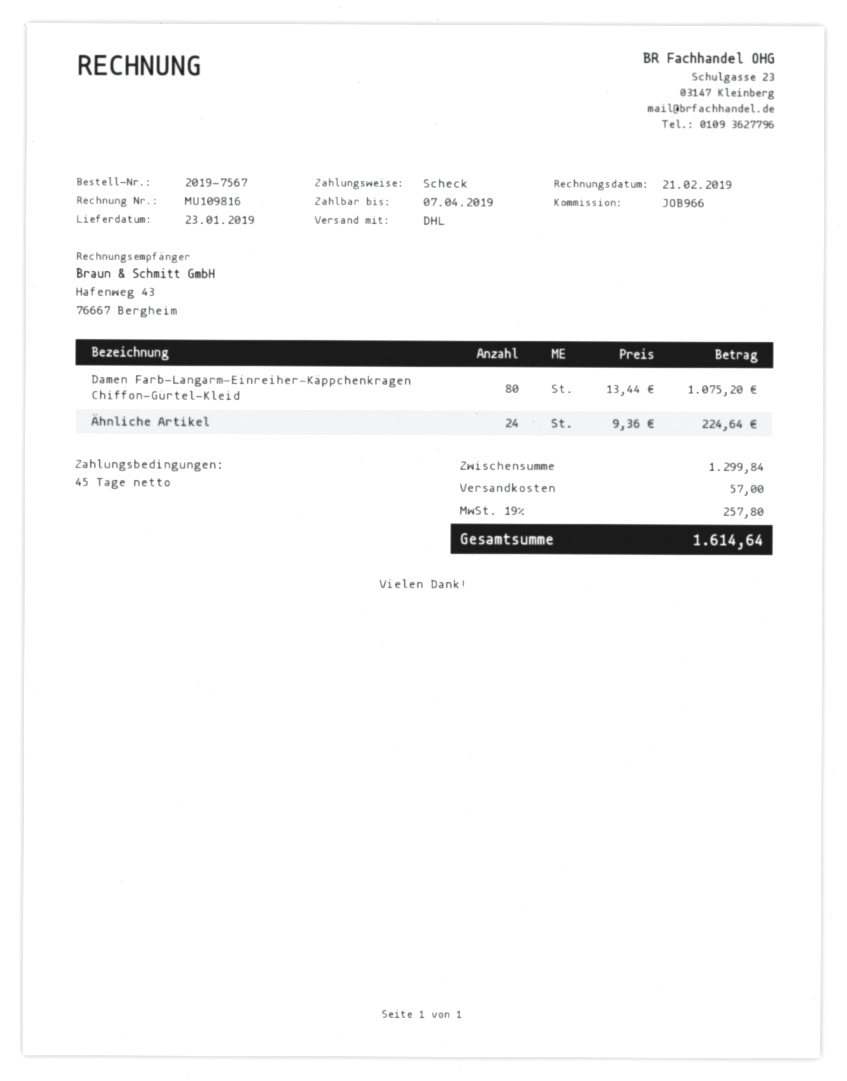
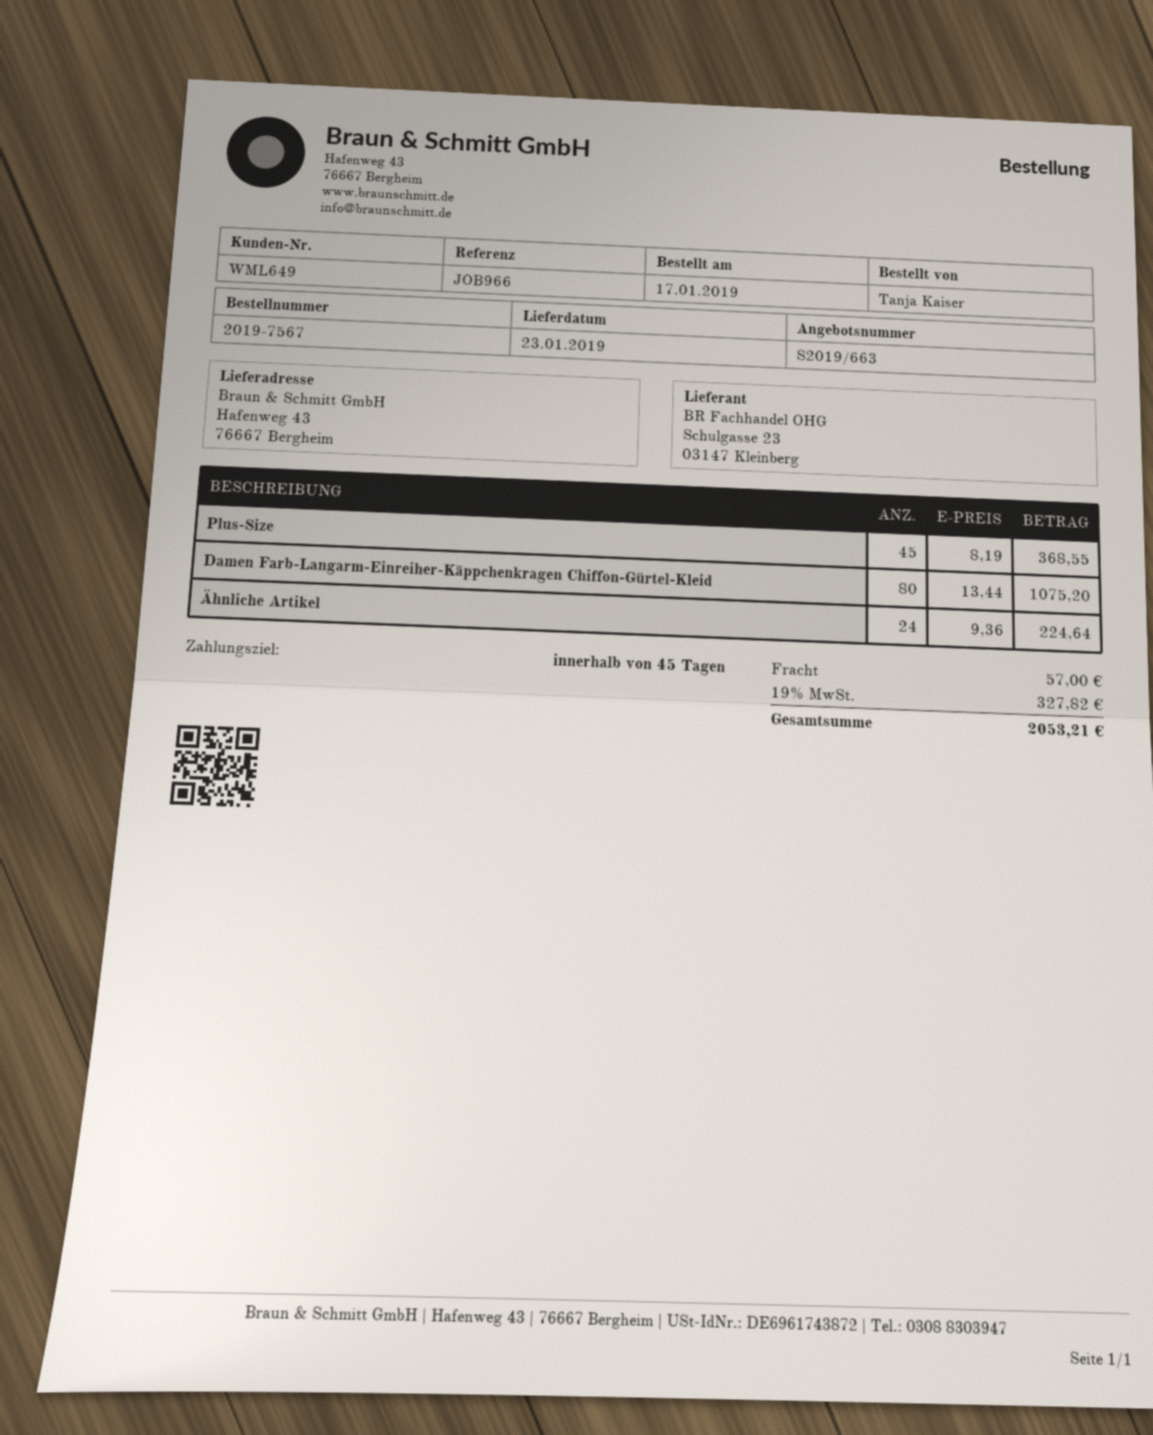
Plus-Size: none -> 45 x 8.19 = 368.55
tax: 19% = 257.80 -> 19% = 327.82
total: 1614.64 -> 2053.21

